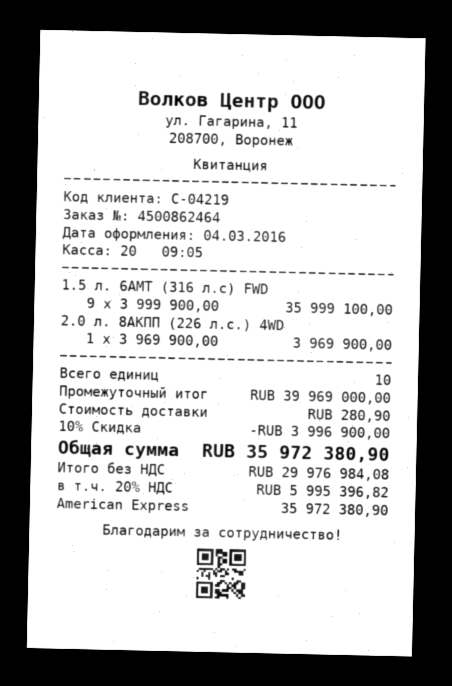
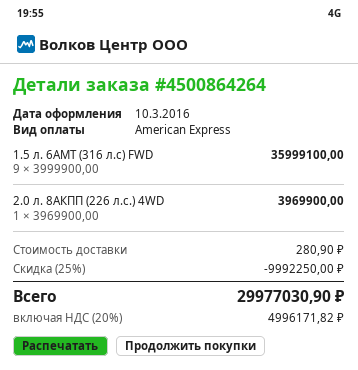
order number: 4500862464 -> 4500864264
order date: 2016-03-04 -> 2016-03-10
discount: 10% = 3996900.00 -> 25% = 9992250.00
tax: 20% = 5995396.82 -> 20% = 4996171.82
total: 35972380.90 -> 29977030.90

